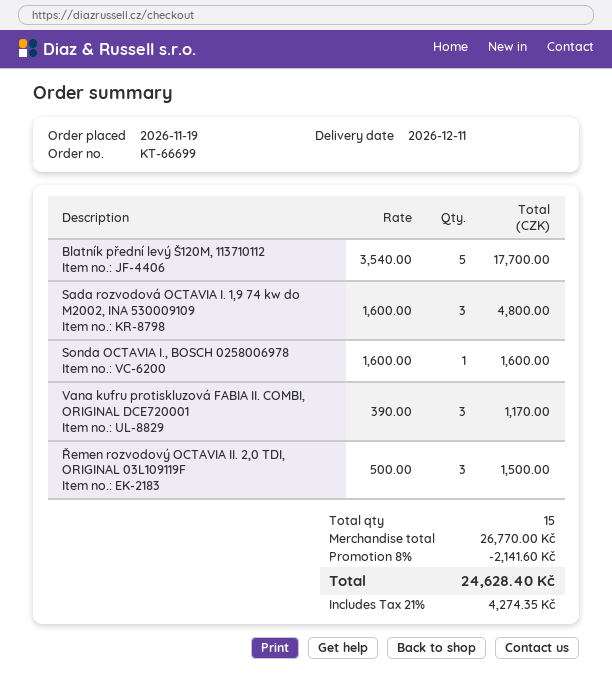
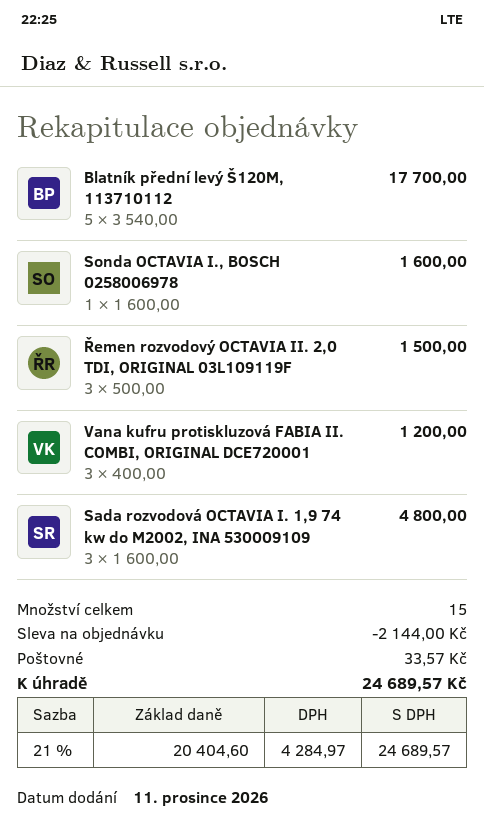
Vana kufru protiskluzová FABIA II. COMBI, ORIGINAL DCE720001: 3 x 390.00 = 1170.00 -> 3 x 400.00 = 1200.00
discount: 2141.60 -> 2144.00
shipping: none -> 33.57
tax: 21% = 4274.35 -> 21% = 4284.97
total: 24628.40 -> 24689.57

